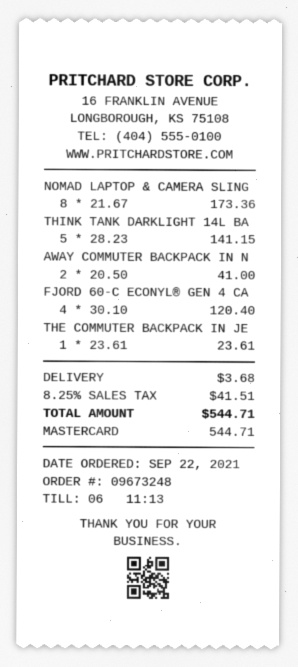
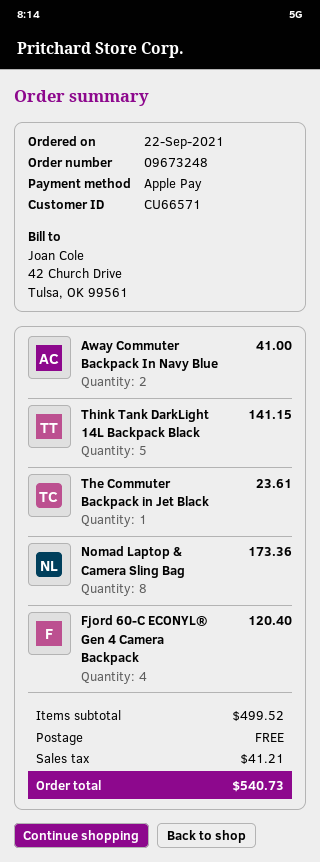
payment method: Mastercard -> Apple Pay
shipping: 3.68 -> 0.00
tax: 41.51 -> 41.21
total: 544.71 -> 540.73

